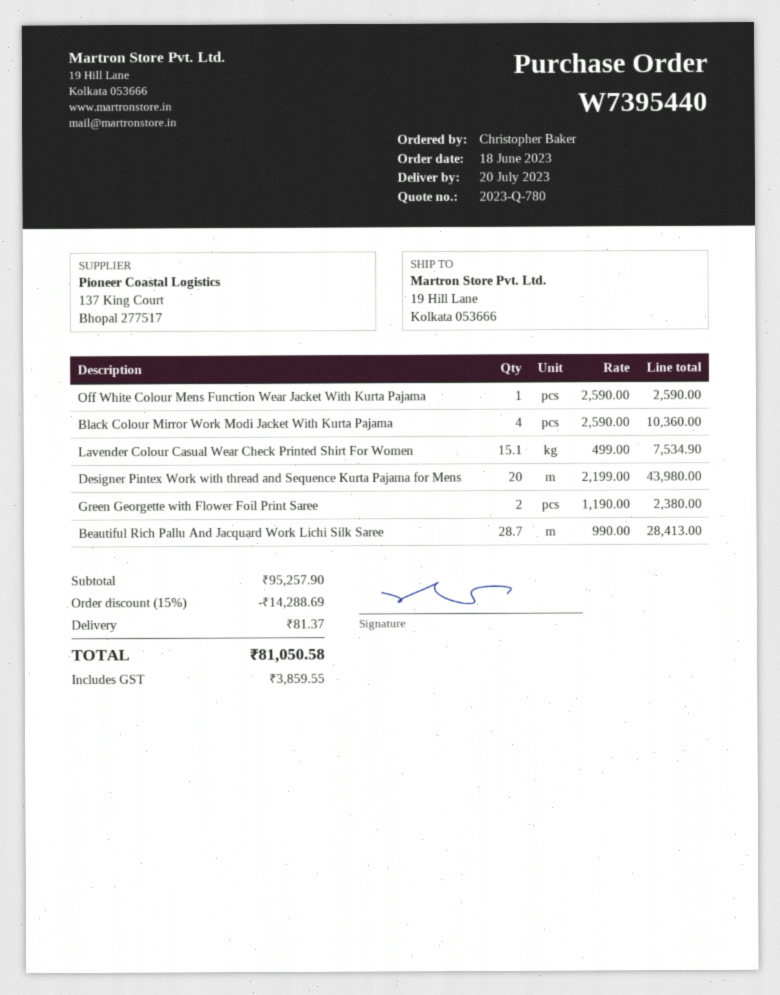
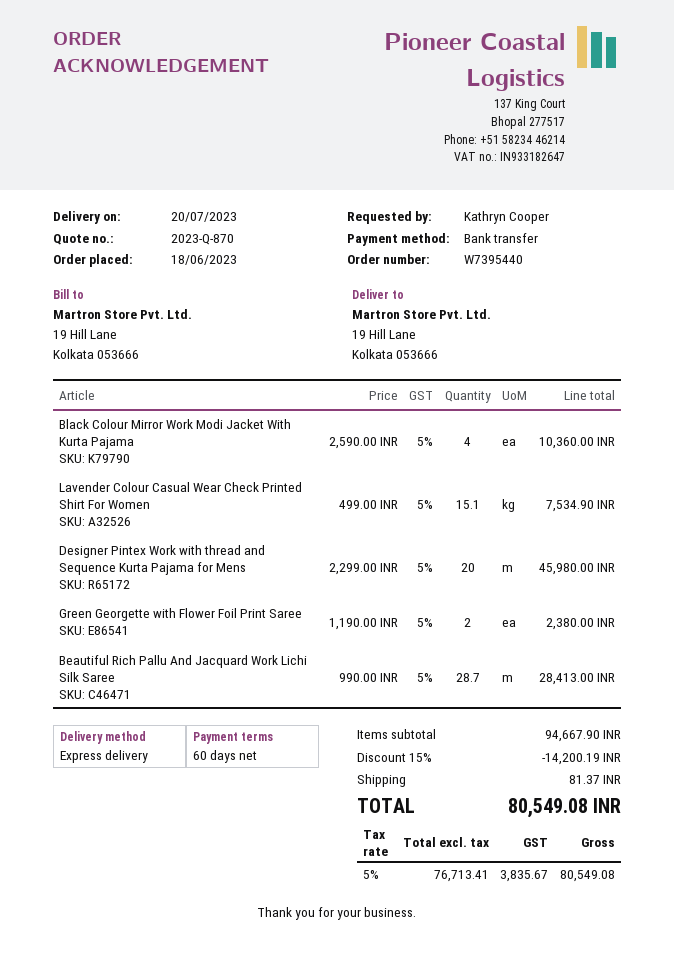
quote number: 2023-Q-780 -> 2023-Q-870
ordered by: Christopher Baker -> Kathryn Cooper
Off White Colour Mens Function Wear Jacket With Kurta Pajama: 1 x 2590.00 = 2590.00 -> none
Designer Pintex Work with thread and Sequence Kurta Pajama for Mens: 20 x 2199.00 = 43980.00 -> 20 x 2299.00 = 45980.00
subtotal: 95257.90 -> 94667.90
discount: 15% = 14288.69 -> 15% = 14200.19
tax: 3859.55 -> 3835.67
total: 81050.58 -> 80549.08

